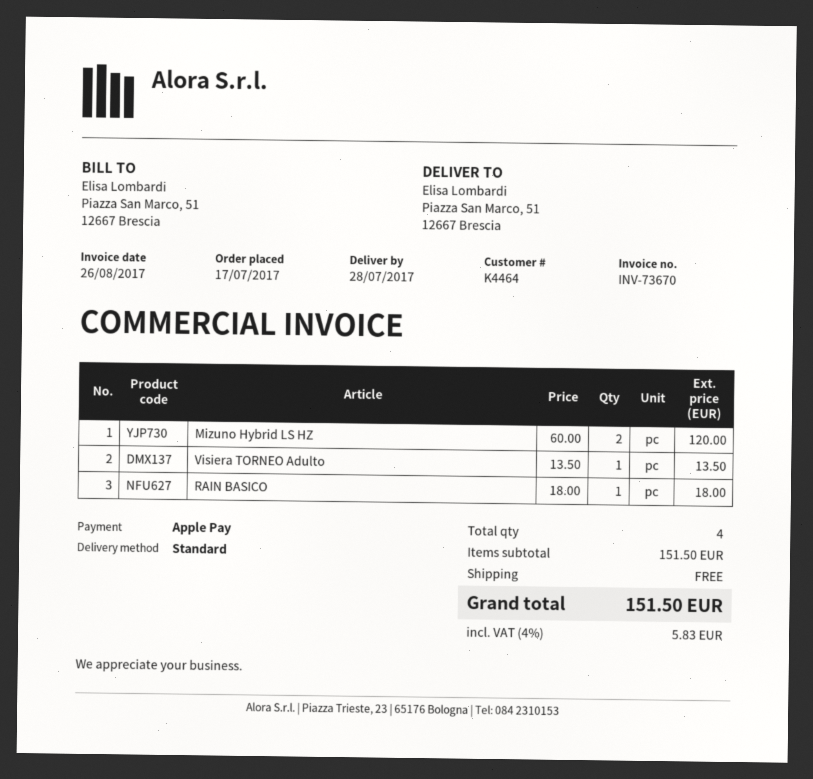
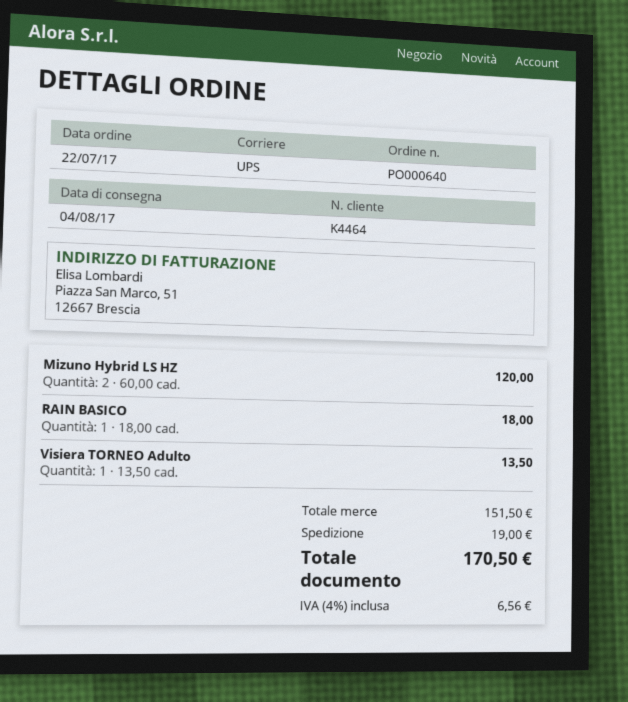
order date: 2017-07-17 -> 2017-07-22
delivery date: 2017-07-28 -> 2017-08-04
shipping method: standard -> UPS
shipping: 0.00 -> 19.00
tax: 4% = 5.83 -> 4% = 6.56
total: 151.50 -> 170.50

